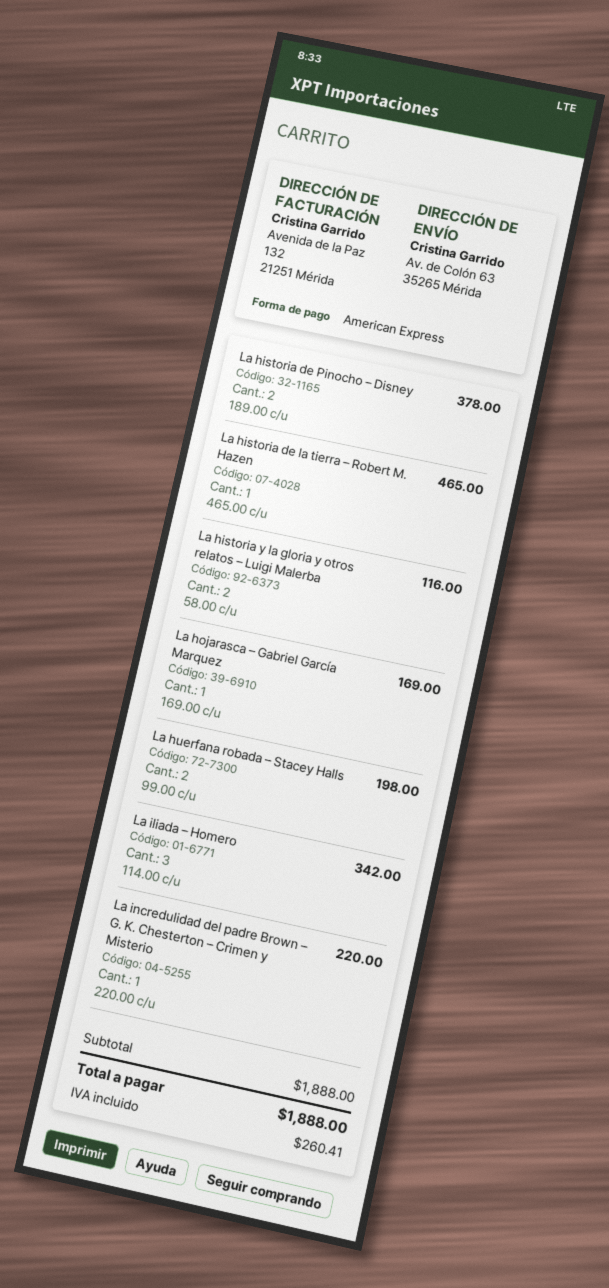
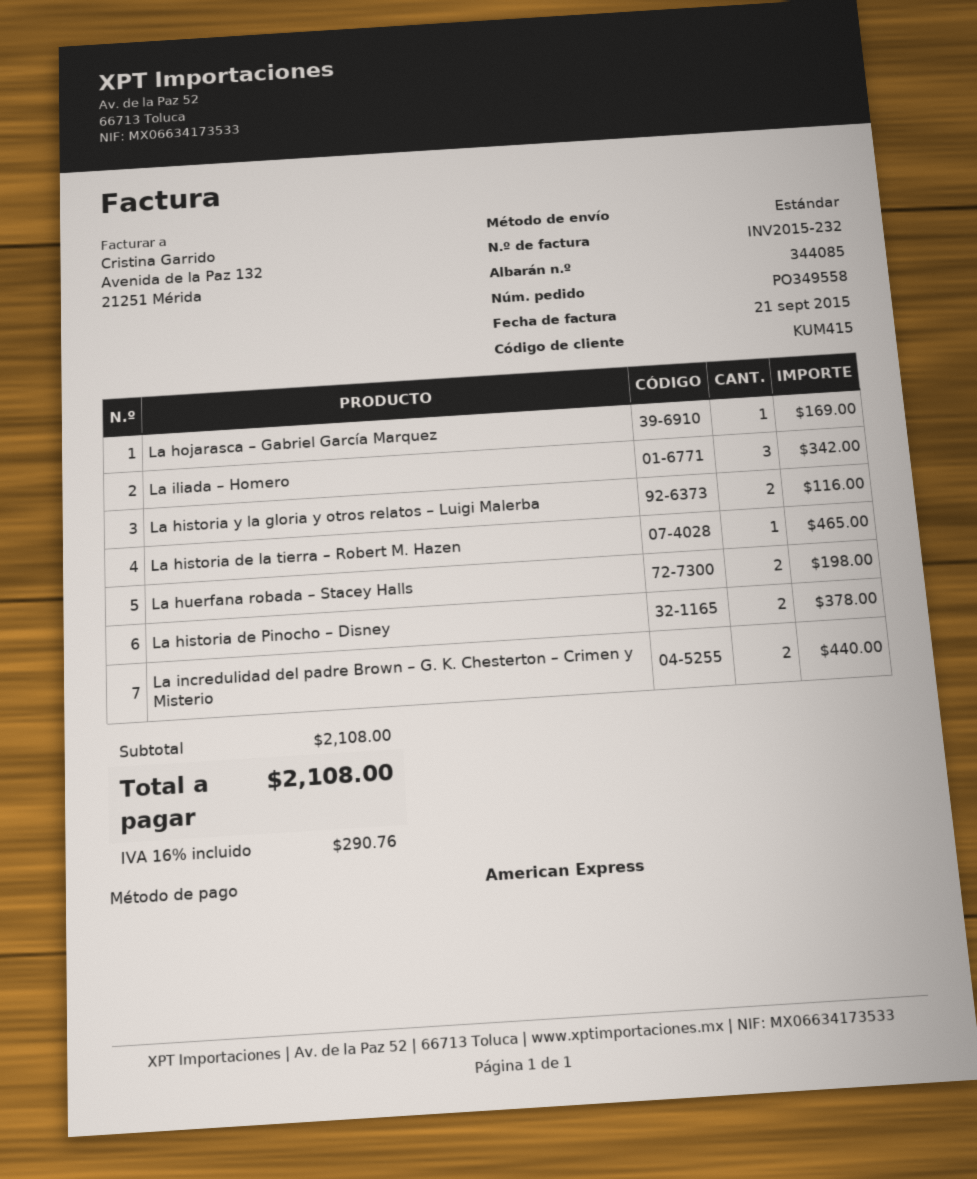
La incredulidad del padre Brown – G. K. Chesterton – Crimen y Misterio: 1 for 220.00 -> 2 for 440.00
subtotal: 1888.00 -> 2108.00
tax: 260.41 -> 290.76
total: 1888.00 -> 2108.00

